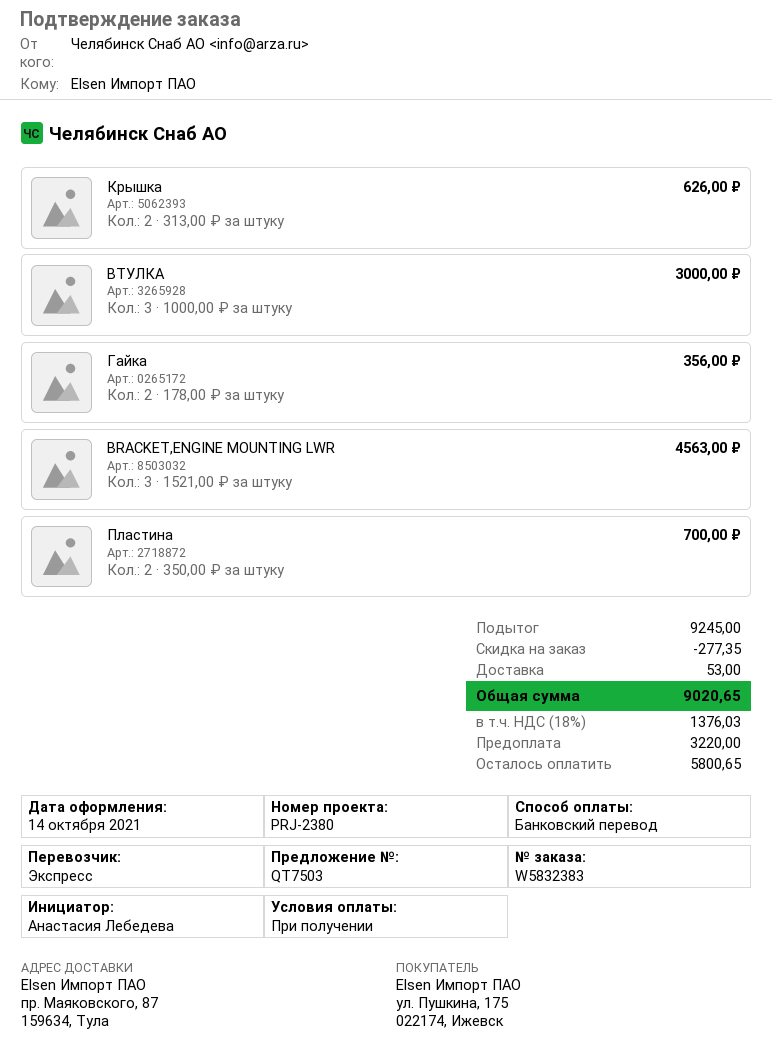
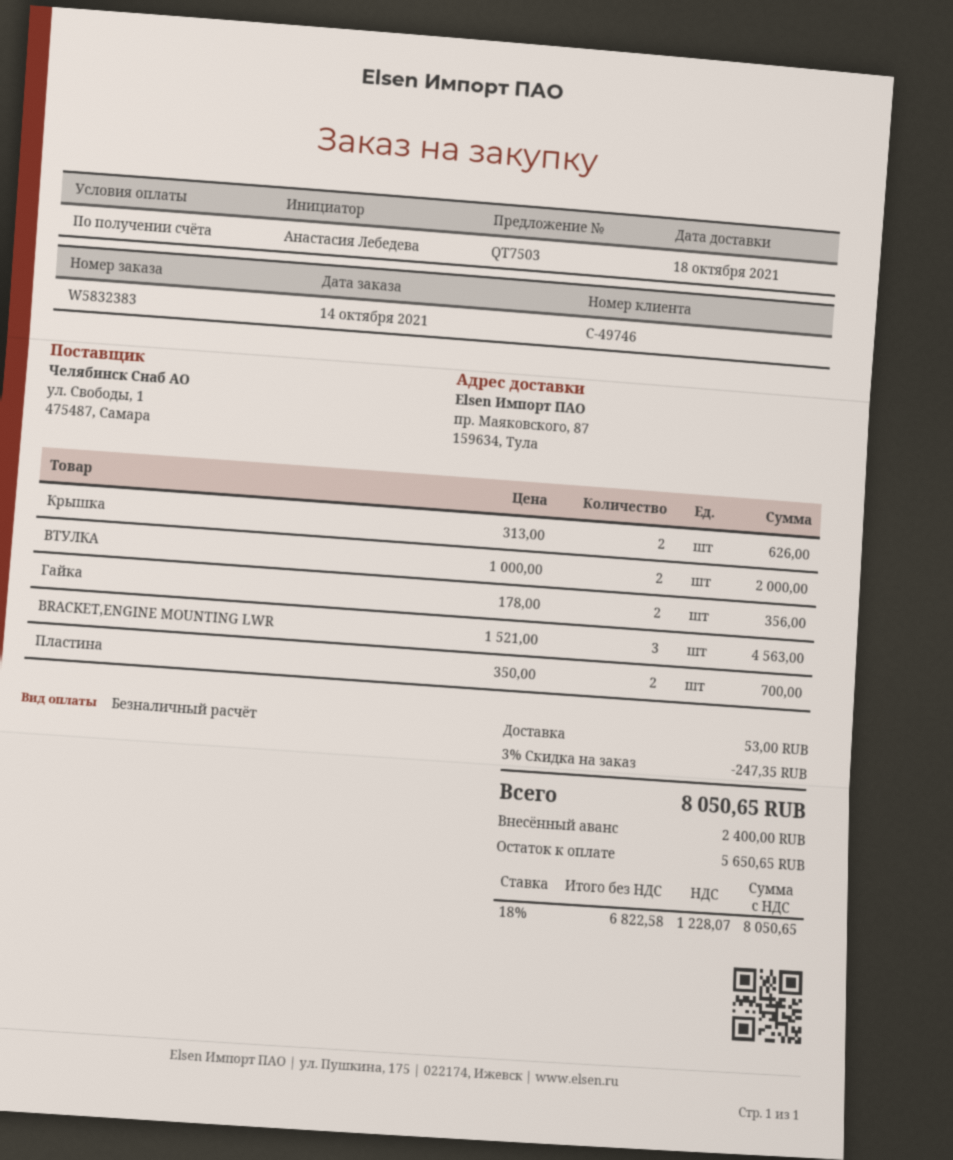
ВТУЛКА: 3 x 1000.00 = 3000.00 -> 2 x 1000.00 = 2000.00
discount: 277.35 -> 247.35
tax: 18% = 1376.03 -> 18% = 1228.07
total: 9020.65 -> 8050.65
deposit: 3220.00 -> 2400.00
balance: 5800.65 -> 5650.65

